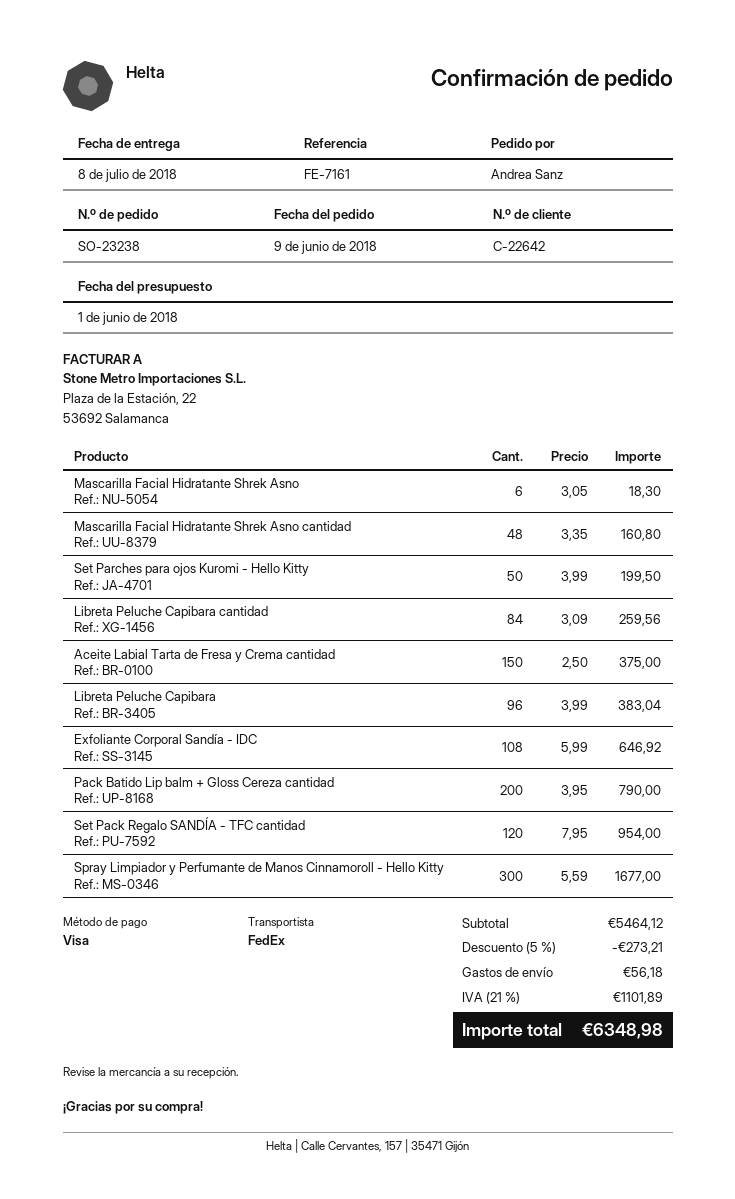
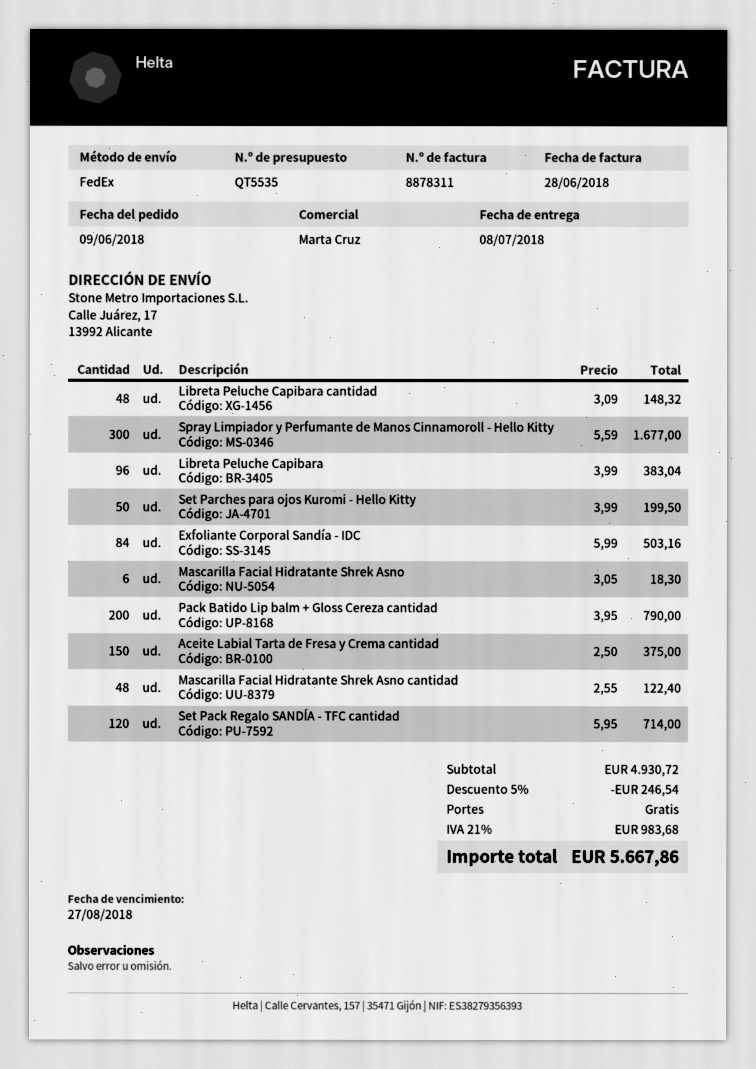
Mascarilla Facial Hidratante Shrek Asno cantidad: 48 x 3.35 = 160.80 -> 48 x 2.55 = 122.40
Libreta Peluche Capibara cantidad: 84 x 3.09 = 259.56 -> 48 x 3.09 = 148.32
Exfoliante Corporal Sandía - IDC: 108 x 5.99 = 646.92 -> 84 x 5.99 = 503.16
Set Pack Regalo SANDÍA - TFC cantidad: 120 x 7.95 = 954.00 -> 120 x 5.95 = 714.00
subtotal: 5464.12 -> 4930.72
discount: 5% = 273.21 -> 5% = 246.54
shipping: 56.18 -> 0.00
tax: 21% = 1101.89 -> 21% = 983.68
total: 6348.98 -> 5667.86

